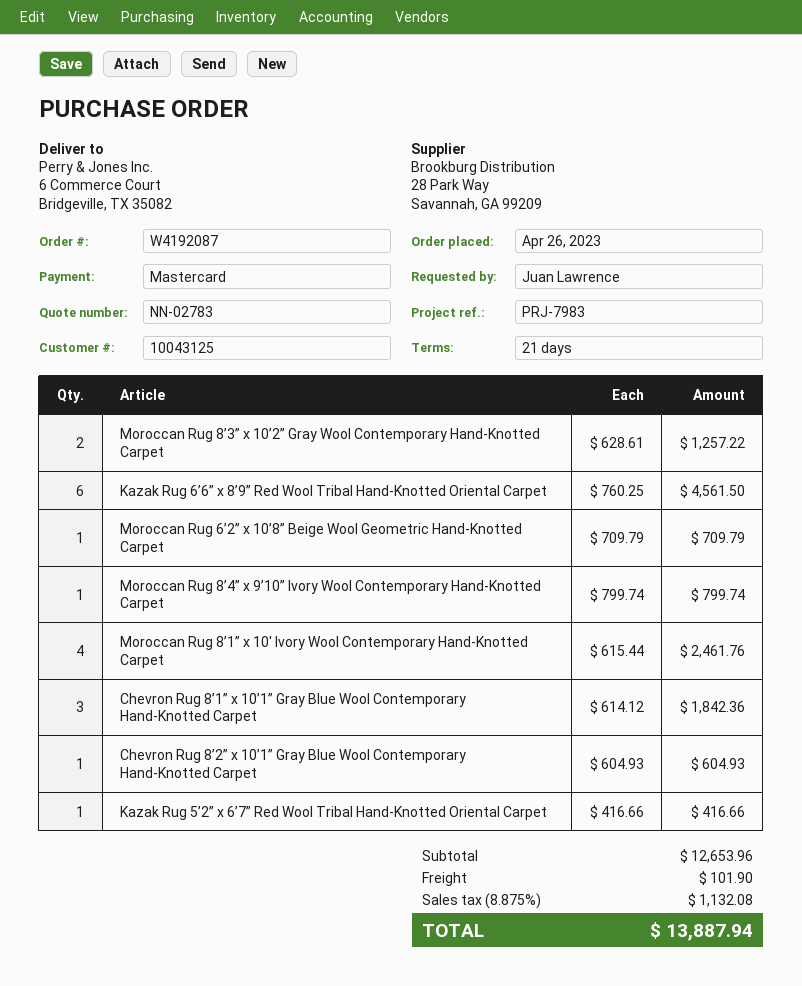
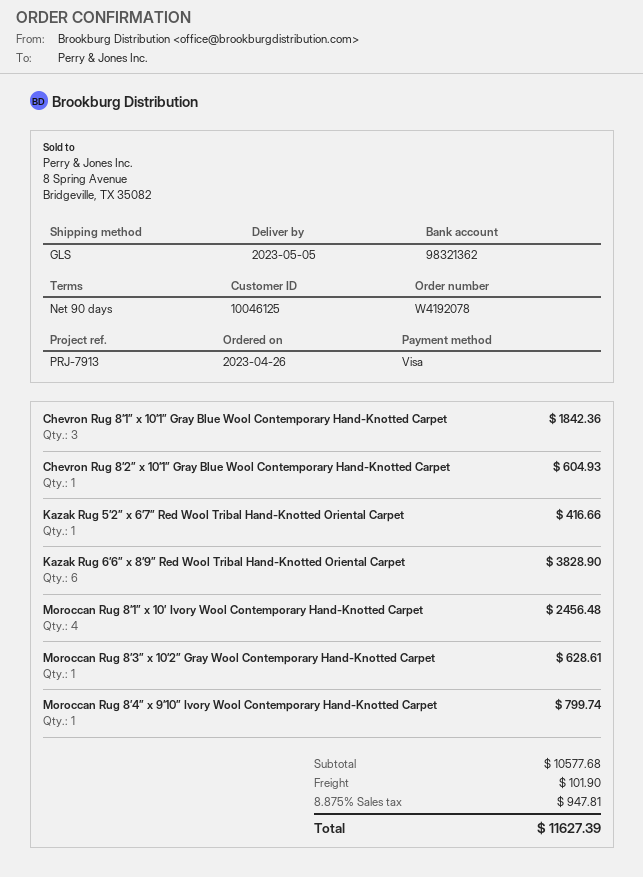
order number: W4192087 -> W4192078
payment terms: 21 days -> 90 days
customer number: 10043125 -> 10046125
reference: PRJ-7983 -> PRJ-7913
payment method: Mastercard -> Visa
Moroccan Rug 8’3” x 10’2” Gray Wool Contemporary Hand-Knotted Carpet: 2 for 1257.22 -> 1 for 628.61
Kazak Rug 6’6” x 8’9” Red Wool Tribal Hand-Knotted Oriental Carpet: 6 for 4561.50 -> 6 for 3828.90
Moroccan Rug 6’2” x 10’8” Beige Wool Geometric Hand-Knotted Carpet: 1 for 709.79 -> none
Moroccan Rug 8’1” x 10′ Ivory Wool Contemporary Hand-Knotted Carpet: 4 for 2461.76 -> 4 for 2456.48
subtotal: 12653.96 -> 10577.68
tax: 8.875% = 1132.08 -> 8.875% = 947.81
total: 13887.94 -> 11627.39

